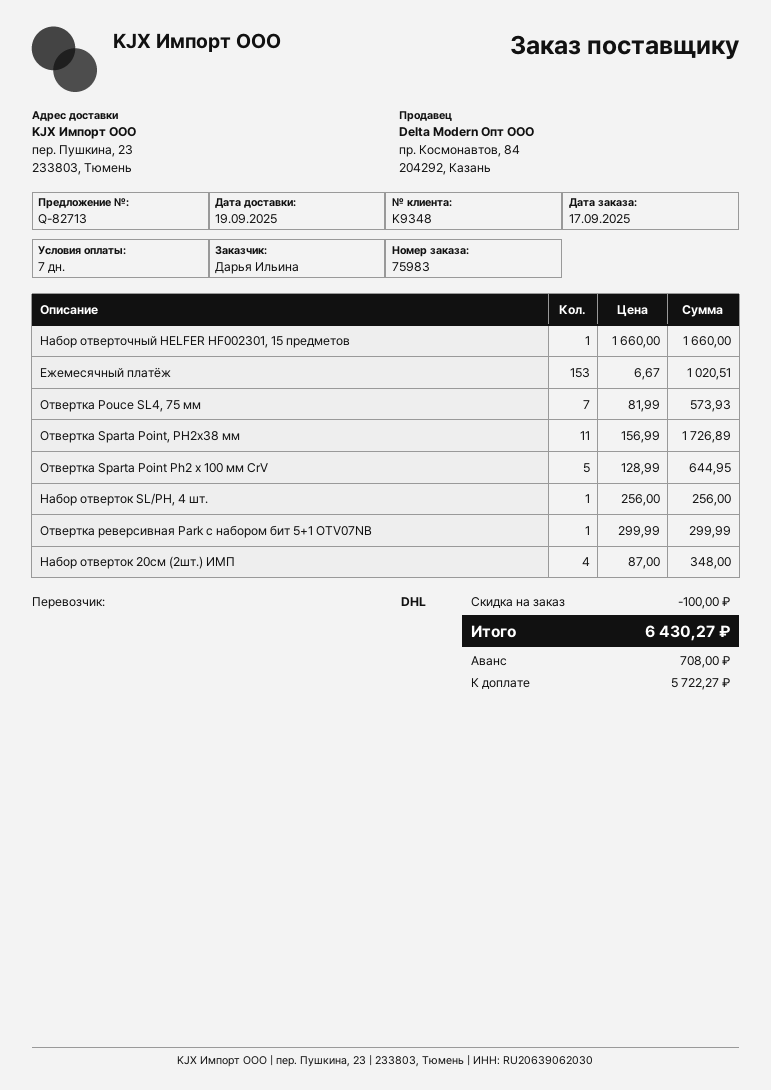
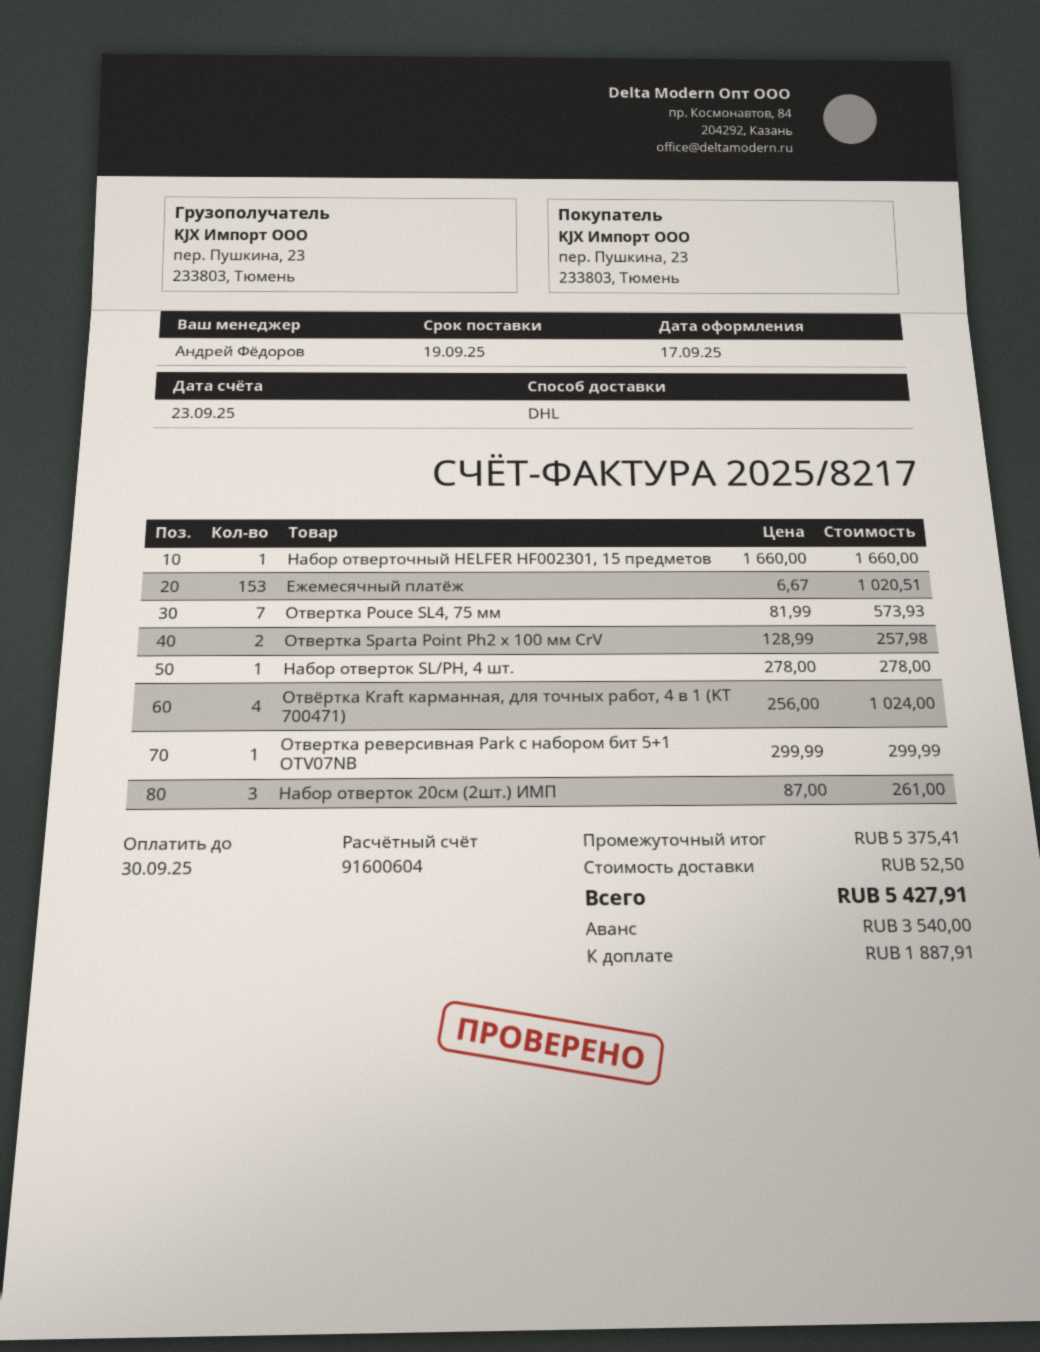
Отвертка Sparta Point, PH2х38 мм: 11 x 156.99 = 1726.89 -> none
Отвертка Sparta Point Ph2 x 100 мм CrV: 5 x 128.99 = 644.95 -> 2 x 128.99 = 257.98
Набор отверток SL/PH, 4 шт.: 1 x 256.00 = 256.00 -> 1 x 278.00 = 278.00
Набор отверток 20см (2шт.) ИМП: 4 x 87.00 = 348.00 -> 3 x 87.00 = 261.00
Отвёртка Kraft карманная, для точных работ, 4 в 1 (KT 700471): none -> 4 x 256.00 = 1024.00
discount: 100.00 -> none
shipping: none -> 52.50
total: 6430.27 -> 5427.91
deposit: 708.00 -> 3540.00
balance: 5722.27 -> 1887.91

